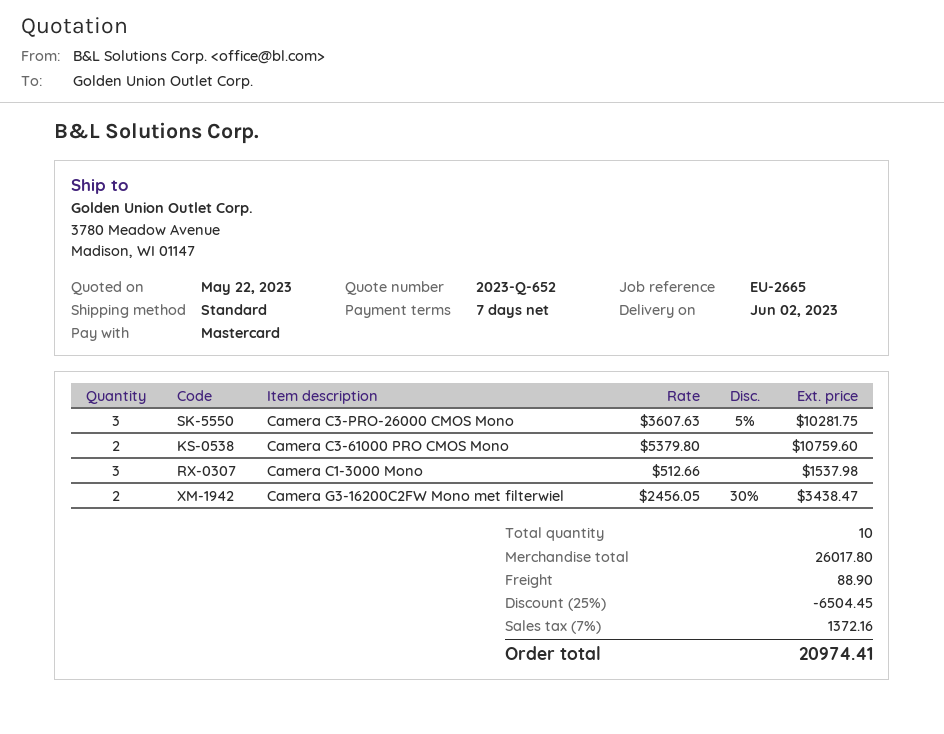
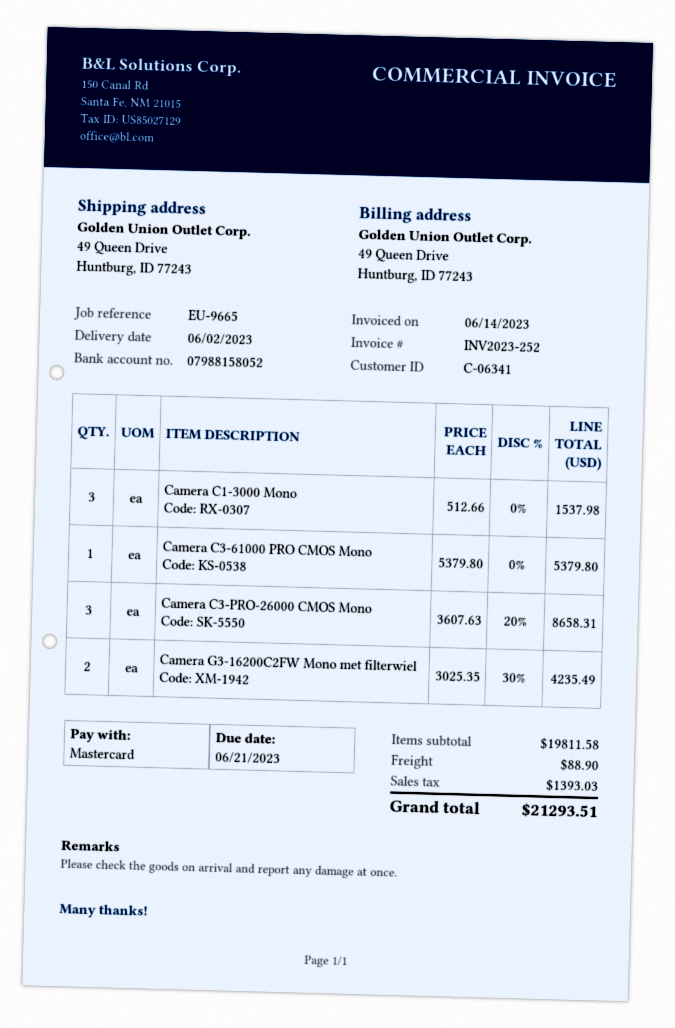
reference: EU-2665 -> EU-9665
ship to: 3780 Meadow Avenue, Madison, WI 01147 -> 49 Queen Drive, Huntburg, ID 77243
Camera C3-PRO-26000 CMOS Mono: 3 x 3607.63 - 5% = 10281.75 -> 3 x 3607.63 - 20% = 8658.31
Camera C3-61000 PRO CMOS Mono: 2 x 5379.80 = 10759.60 -> 1 x 5379.80 = 5379.80
Camera G3-16200C2FW Mono met filterwiel: 2 x 2456.05 - 30% = 3438.47 -> 2 x 3025.35 - 30% = 4235.49
subtotal: 26017.80 -> 19811.58
discount: 25% = 6504.45 -> none
tax: 1372.16 -> 1393.03
total: 20974.41 -> 21293.51

